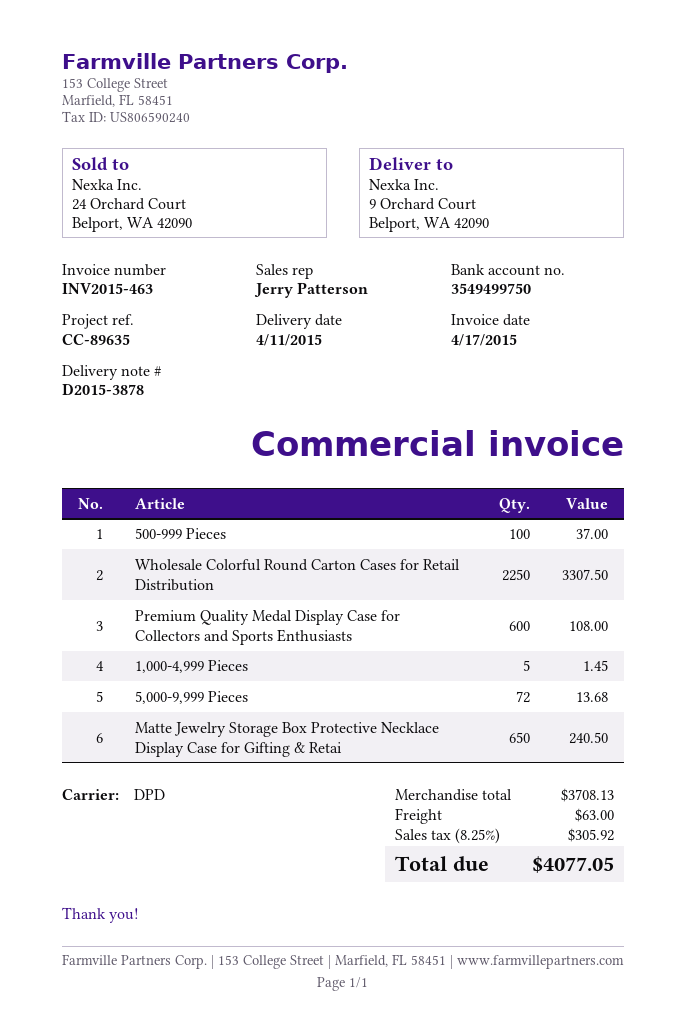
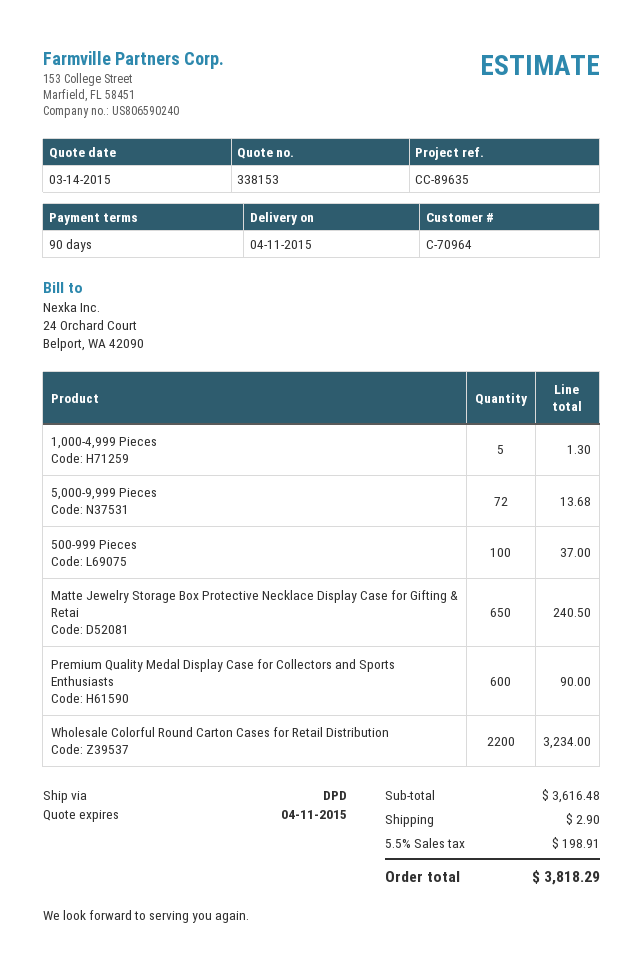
Wholesale Colorful Round Carton Cases for Retail Distribution: 2250 for 3307.50 -> 2200 for 3234.00
Premium Quality Medal Display Case for Collectors and Sports Enthusiasts: 600 for 108.00 -> 600 for 90.00
1,000-4,999 Pieces: 5 for 1.45 -> 5 for 1.30
subtotal: 3708.13 -> 3616.48
shipping: 63.00 -> 2.90
tax: 8.25% = 305.92 -> 5.5% = 198.91
total: 4077.05 -> 3818.29

